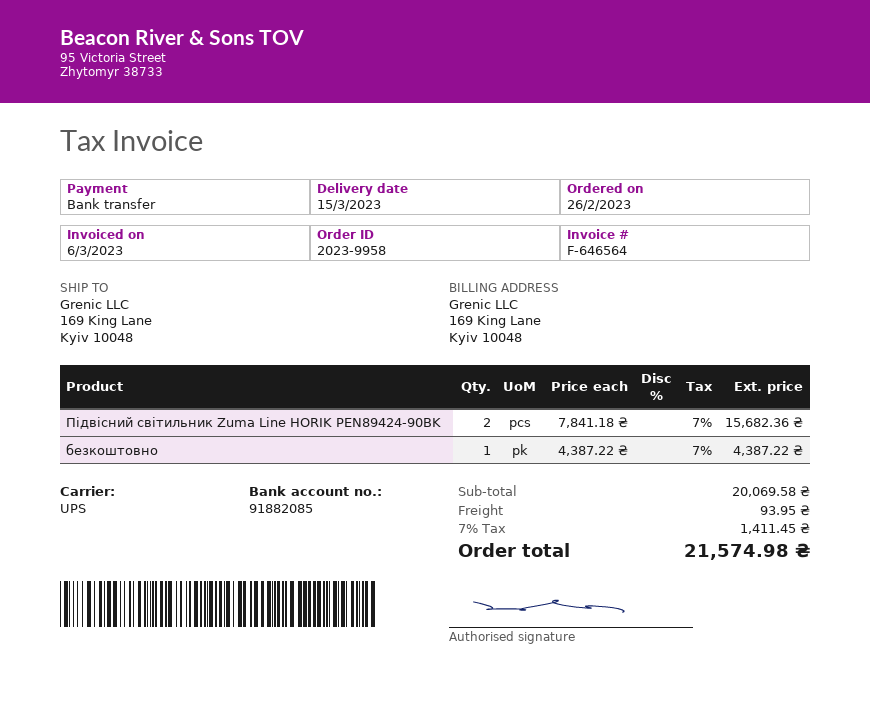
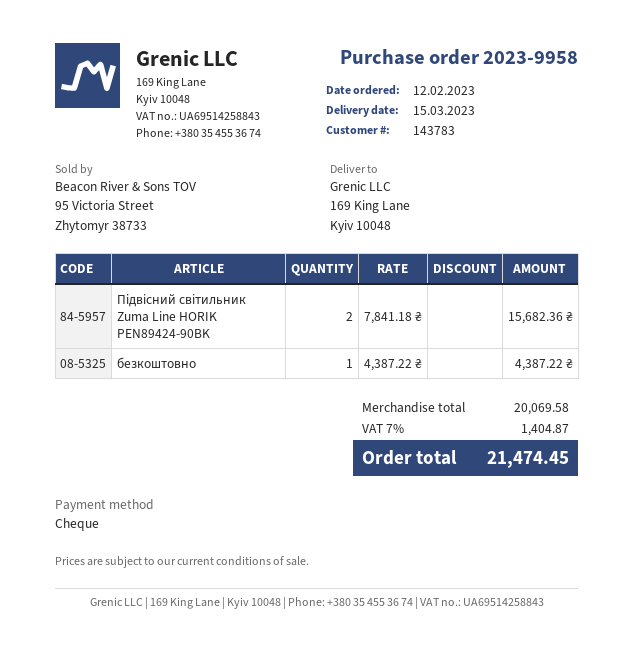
order date: 2023-02-26 -> 2023-02-12
payment method: bank transfer -> cheque
shipping: 93.95 -> none
tax: 7% = 1411.45 -> 7% = 1404.87
total: 21574.98 -> 21474.45

